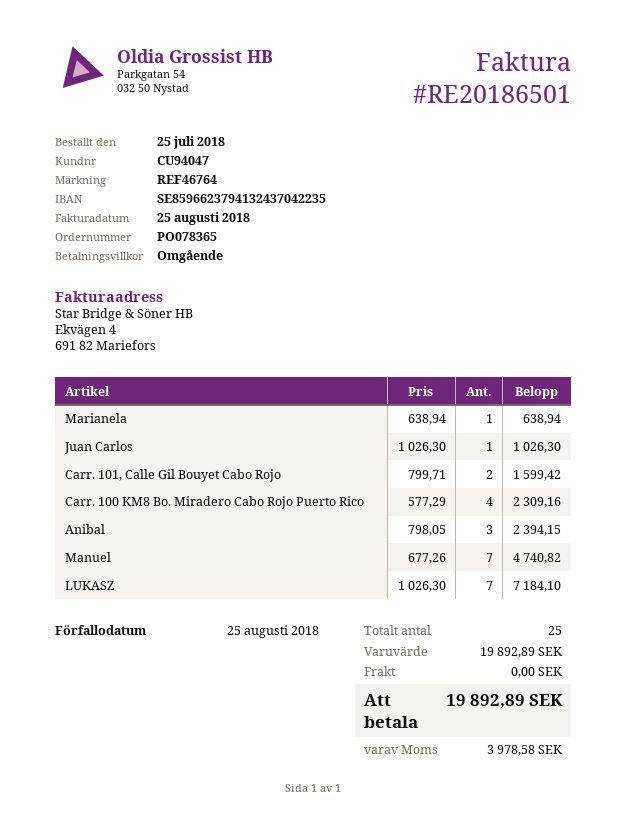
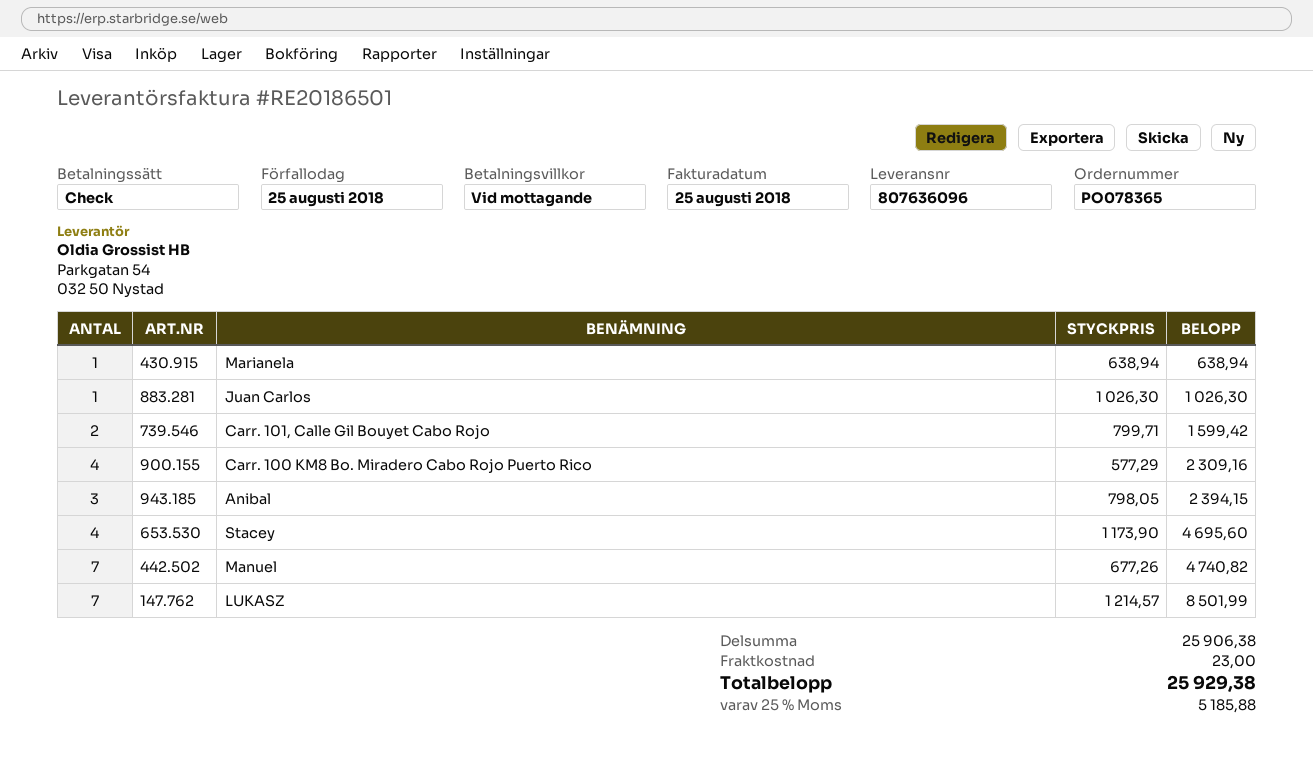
LUKASZ: 7 x 1026.30 = 7184.10 -> 7 x 1214.57 = 8501.99
Stacey: none -> 4 x 1173.90 = 4695.60
subtotal: 19892.89 -> 25906.38
shipping: 0.00 -> 23.00
tax: 3978.58 -> 5185.88
total: 19892.89 -> 25929.38

